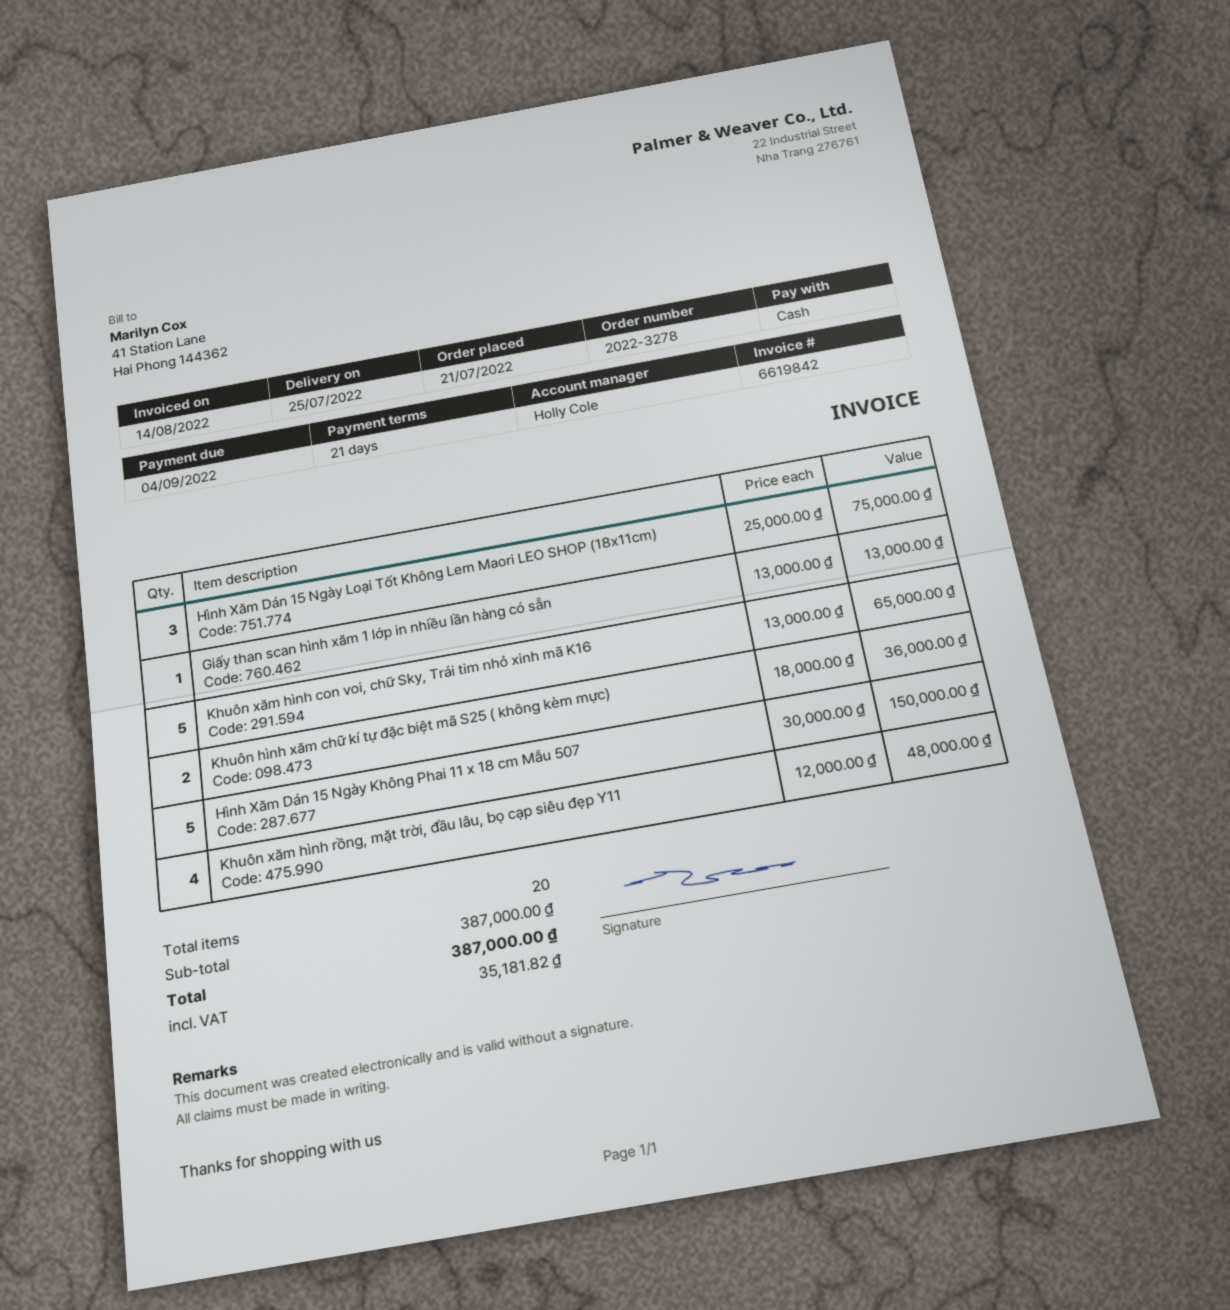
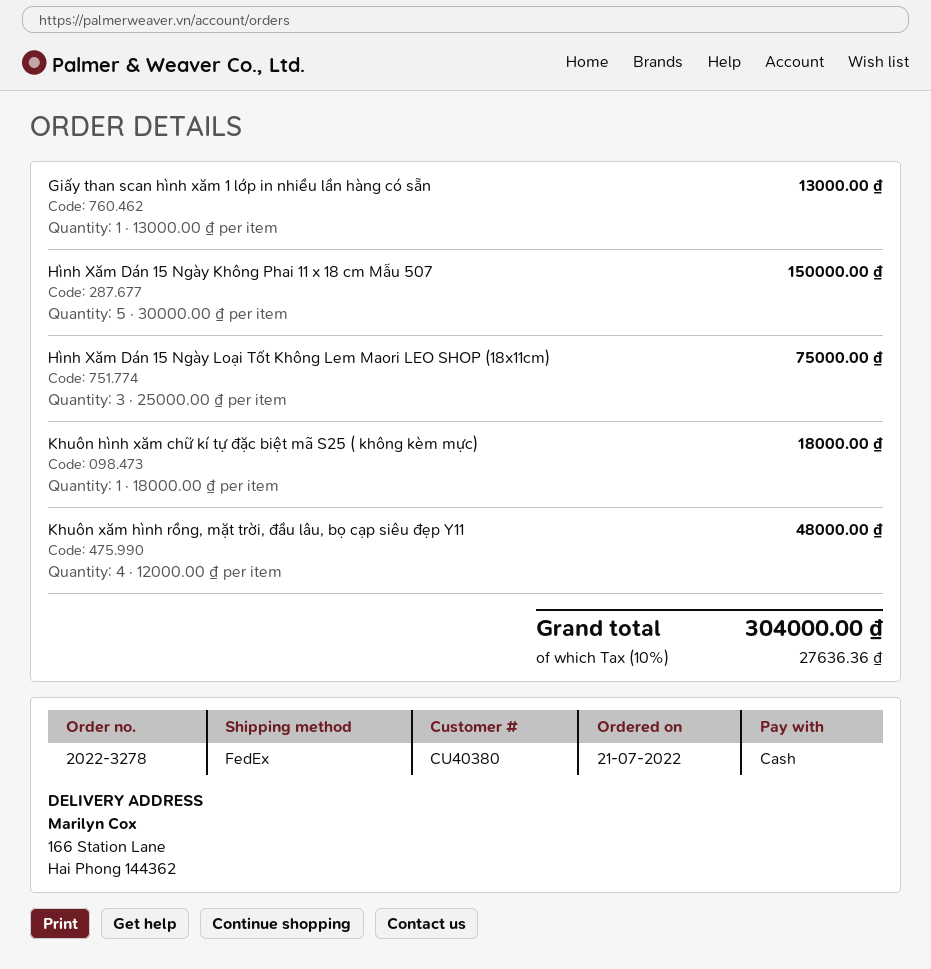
Khuôn xăm hình con voi, chữ Sky, Trái tim nhỏ xinh mã K16: 5 x 13000.00 = 65000.00 -> none
Khuôn hình xăm chữ kí tự đặc biệt mã S25 ( không kèm mực): 2 x 18000.00 = 36000.00 -> 1 x 18000.00 = 18000.00
tax: 35181.82 -> 27636.36
total: 387000.00 -> 304000.00

